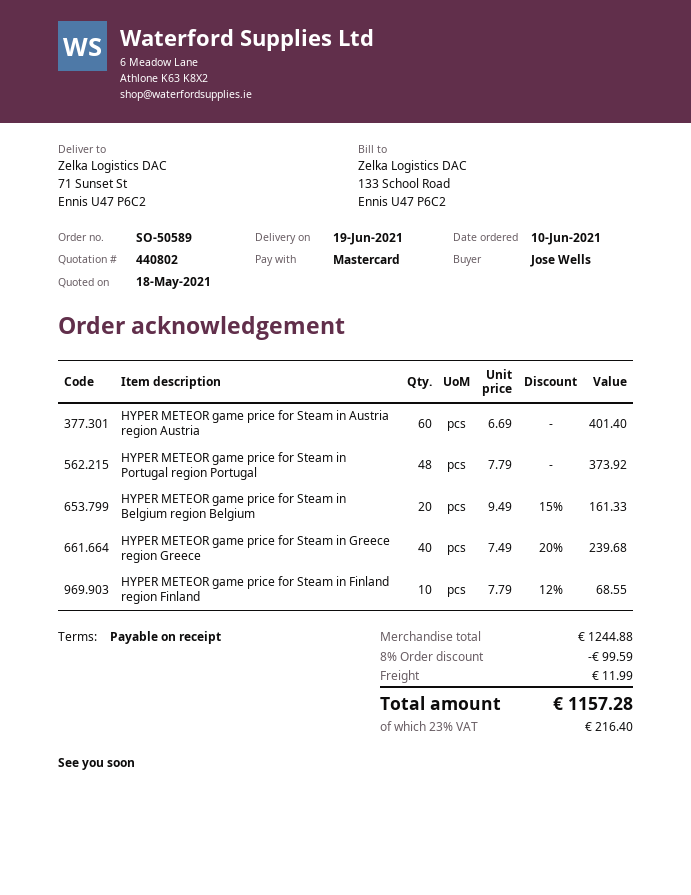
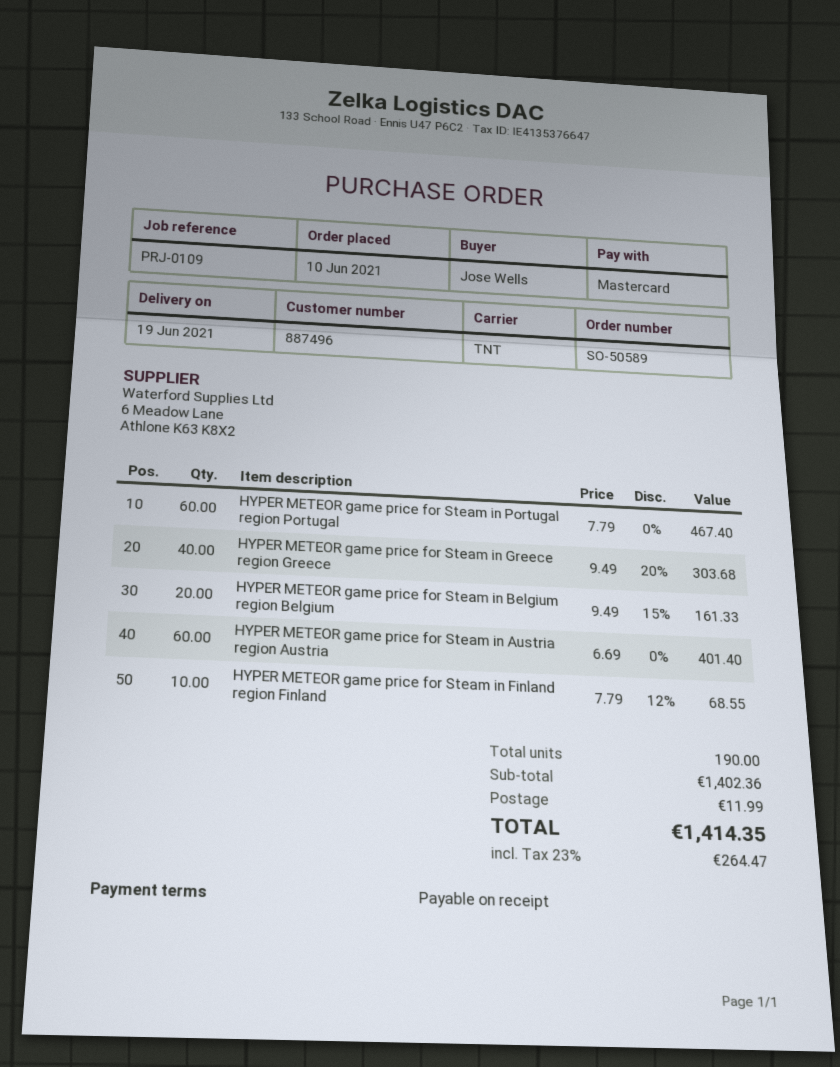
HYPER METEOR game price for Steam in Portugal region Portugal: 48 x 7.79 = 373.92 -> 60 x 7.79 = 467.40
HYPER METEOR game price for Steam in Greece region Greece: 40 x 7.49 - 20% = 239.68 -> 40 x 9.49 - 20% = 303.68
subtotal: 1244.88 -> 1402.36
discount: 8% = 99.59 -> none
tax: 23% = 216.40 -> 23% = 264.47
total: 1157.28 -> 1414.35

